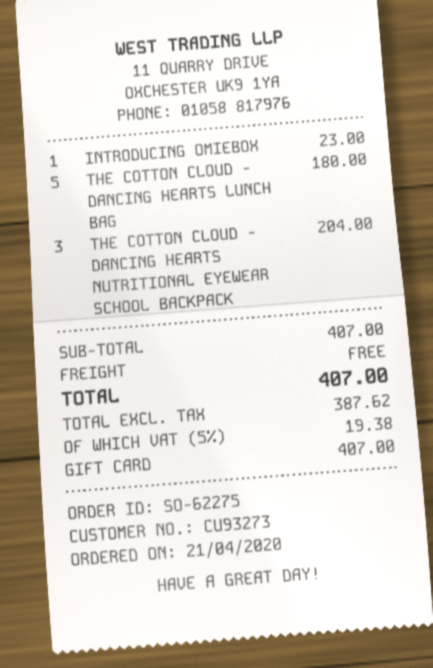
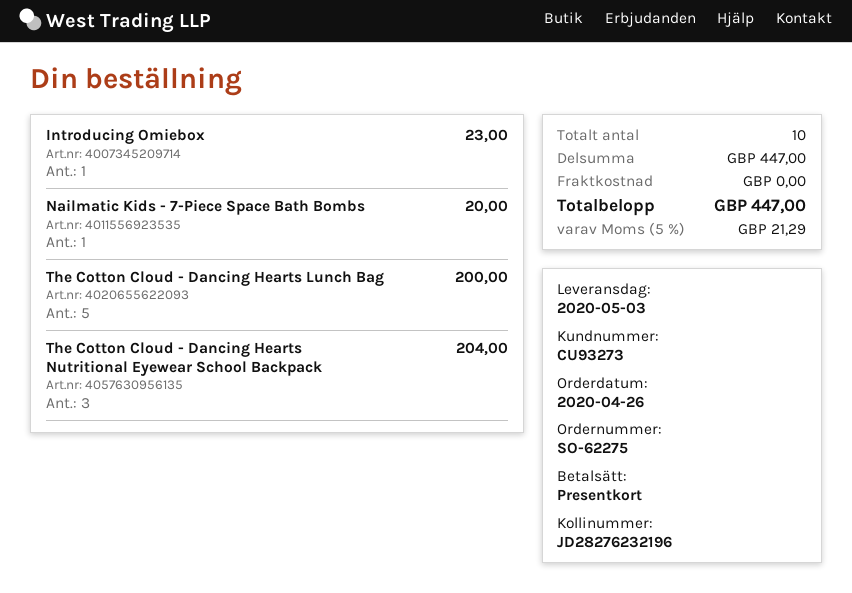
order date: 2020-04-21 -> 2020-04-26
THE COTTON CLOUD - DANCING HEARTS LUNCH BAG: 5 for 180.00 -> 5 for 200.00
Nailmatic Kids - 7-Piece Space Bath Bombs: none -> 1 for 20.00
subtotal: 407.00 -> 447.00
tax: 5% = 19.38 -> 5% = 21.29
total: 407.00 -> 447.00

